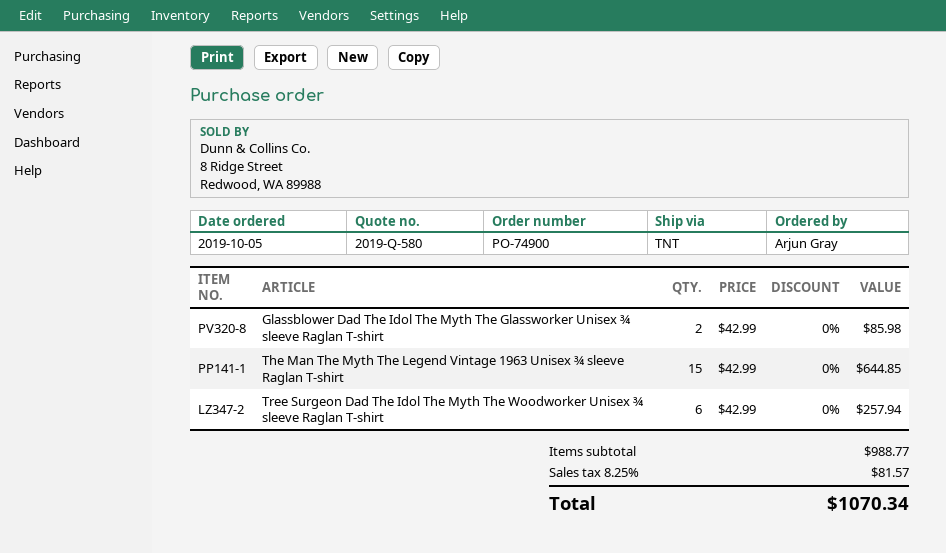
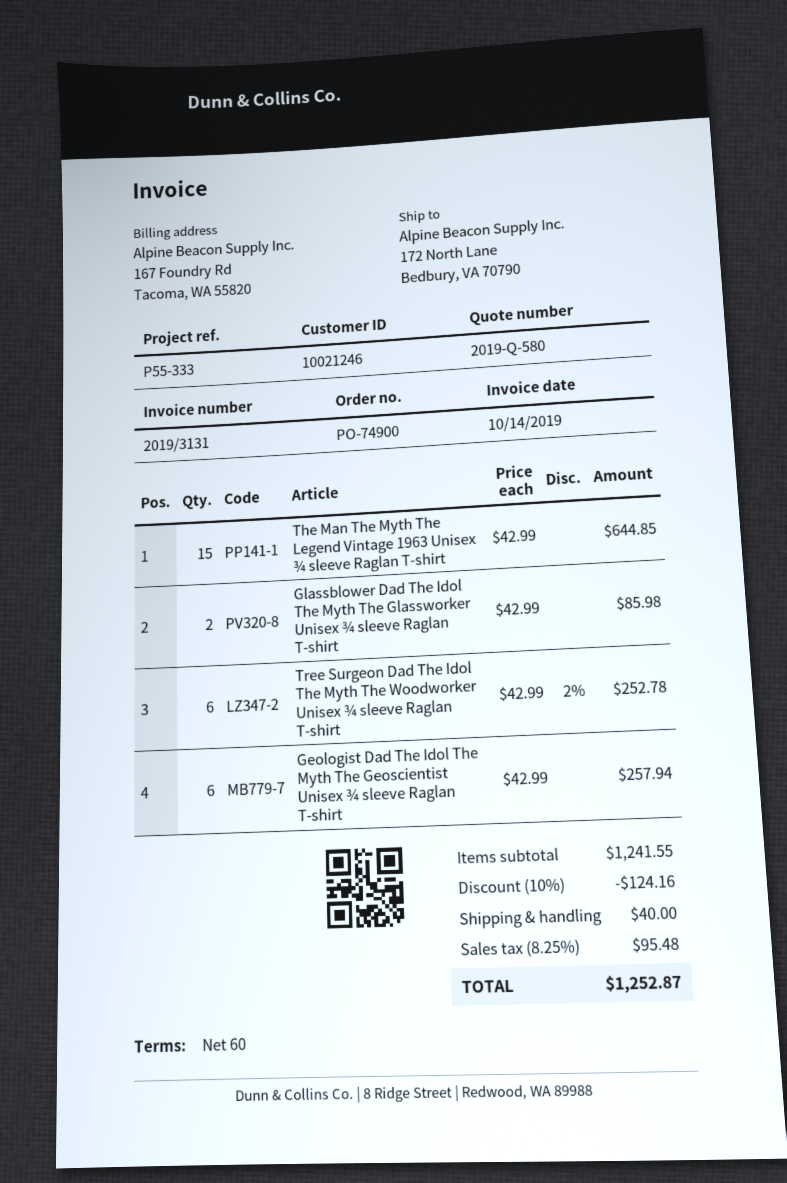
Tree Surgeon Dad The Idol The Myth The Woodworker Unisex ¾ sleeve Raglan T-shirt: 6 x 42.99 = 257.94 -> 6 x 42.99 - 2% = 252.78
Geologist Dad The Idol The Myth The Geoscientist Unisex ¾ sleeve Raglan T-shirt: none -> 6 x 42.99 = 257.94
subtotal: 988.77 -> 1241.55
discount: none -> 10% = 124.16
shipping: none -> 40.00
tax: 8.25% = 81.57 -> 8.25% = 95.48
total: 1070.34 -> 1252.87

